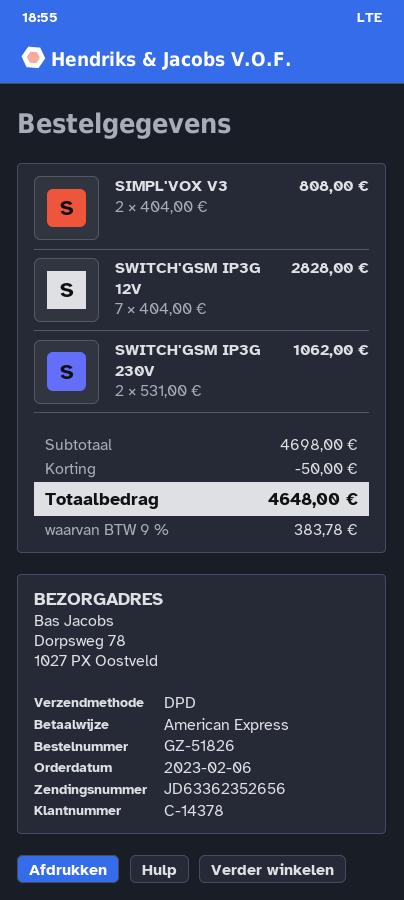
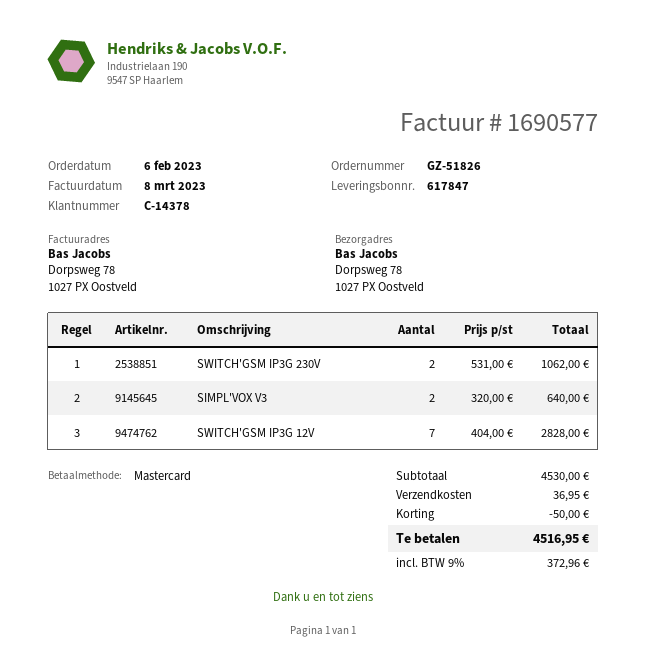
payment method: American Express -> Mastercard
SIMPL'VOX V3: 2 x 404.00 = 808.00 -> 2 x 320.00 = 640.00
subtotal: 4698.00 -> 4530.00
shipping: none -> 36.95
tax: 9% = 383.78 -> 9% = 372.96
total: 4648.00 -> 4516.95

